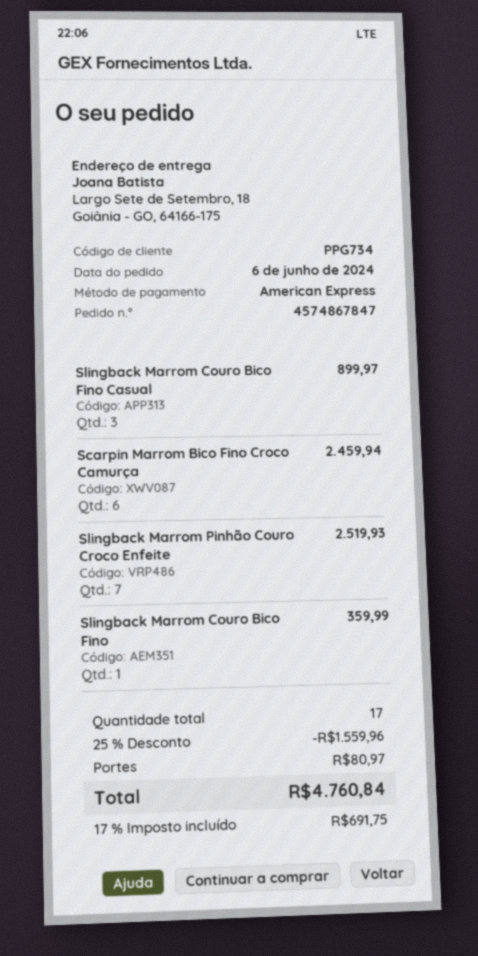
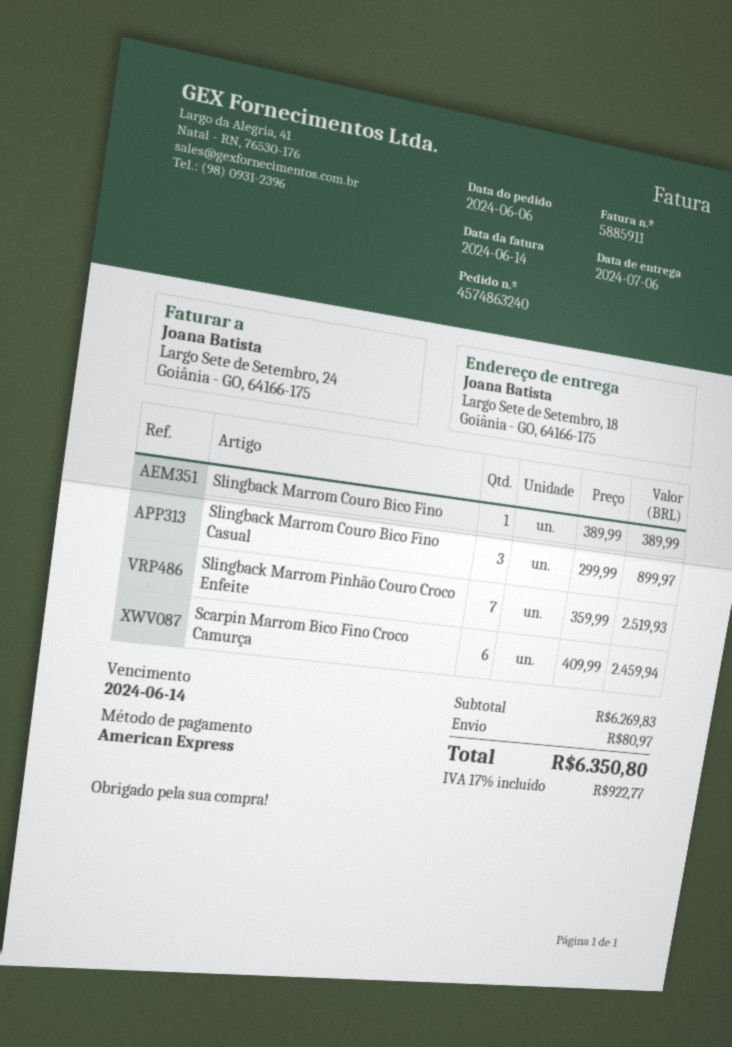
order number: 4574867847 -> 4574863240
Slingback Marrom Couro Bico Fino: 1 for 359.99 -> 1 for 389.99
discount: 25% = 1559.96 -> none
tax: 17% = 691.75 -> 17% = 922.77
total: 4760.84 -> 6350.80

